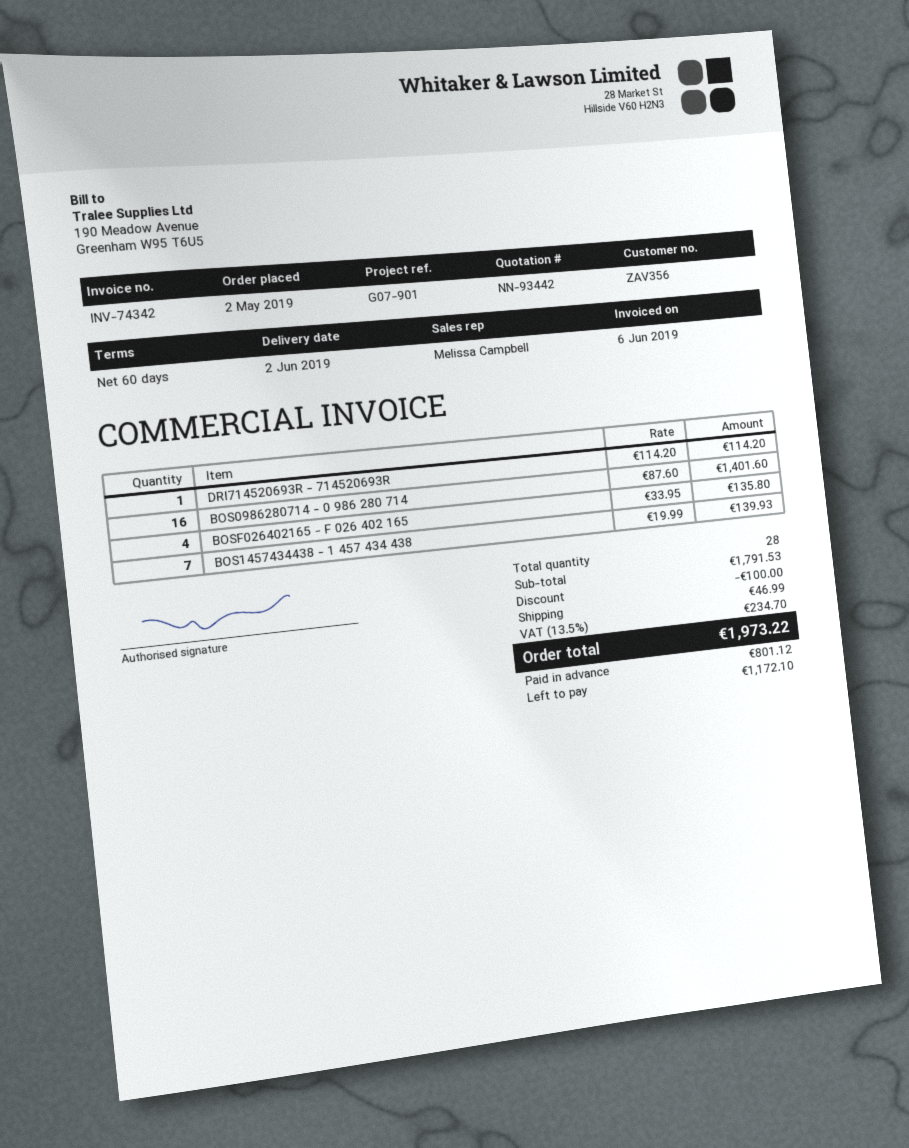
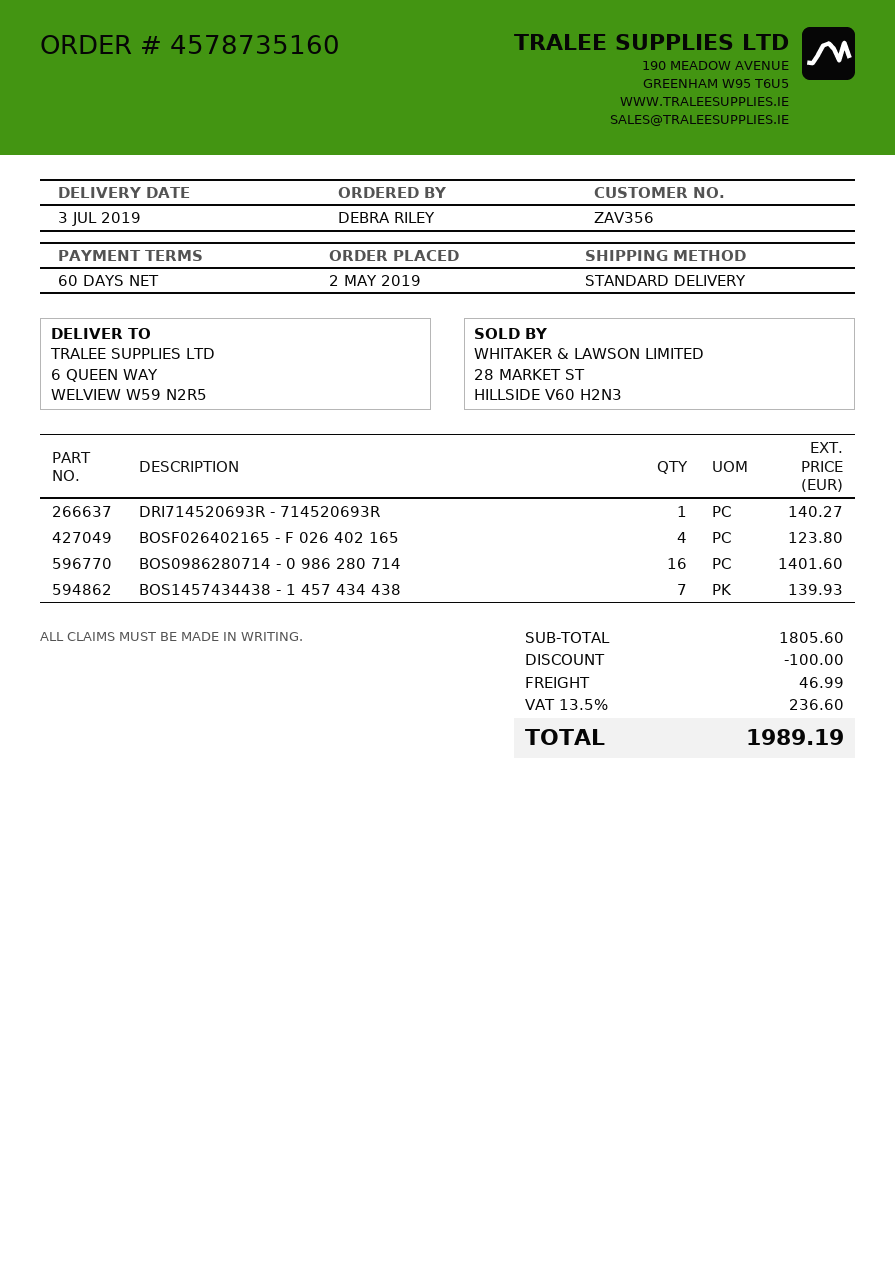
delivery date: 2019-06-02 -> 2019-07-03
DRI714520693R - 714520693R: 1 for 114.20 -> 1 for 140.27
BOSF026402165 - F 026 402 165: 4 for 135.80 -> 4 for 123.80
subtotal: 1791.53 -> 1805.60
tax: 13.5% = 234.70 -> 13.5% = 236.60
total: 1973.22 -> 1989.19

